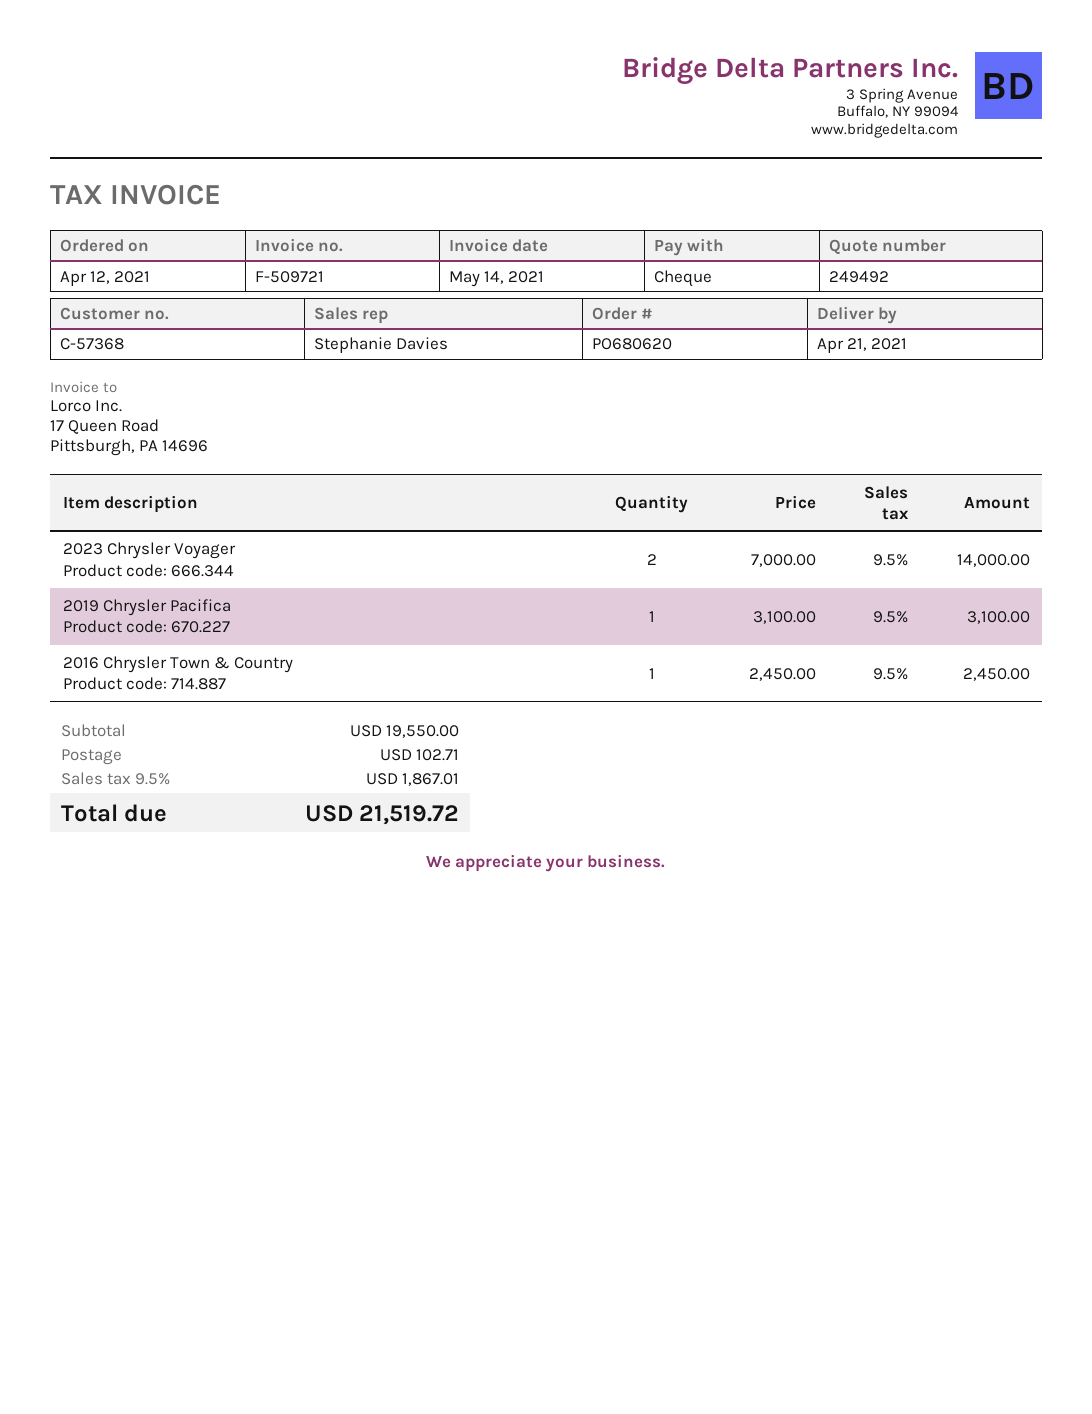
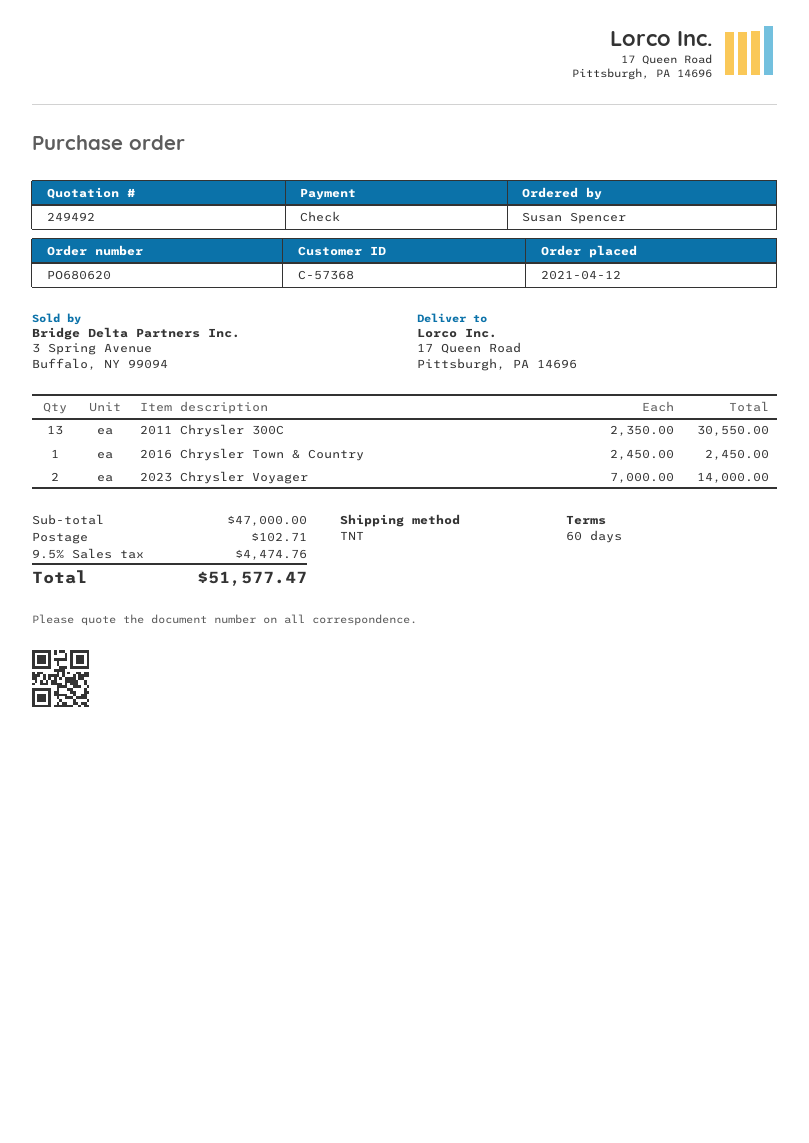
2019 Chrysler Pacifica: 1 x 3100.00 = 3100.00 -> none
2011 Chrysler 300C: none -> 13 x 2350.00 = 30550.00
subtotal: 19550.00 -> 47000.00
tax: 9.5% = 1867.01 -> 9.5% = 4474.76
total: 21519.72 -> 51577.47

